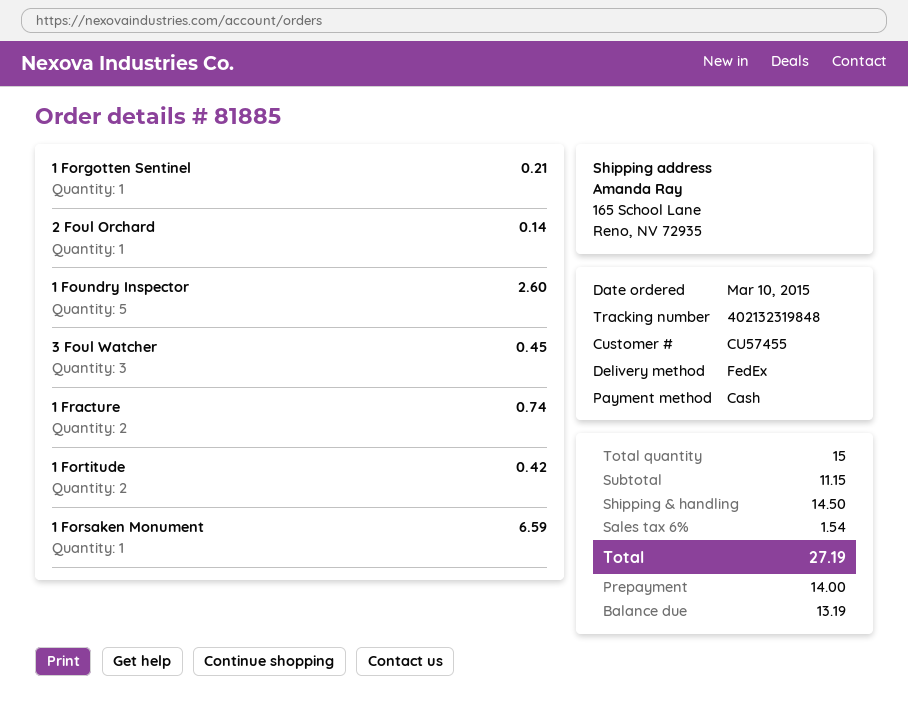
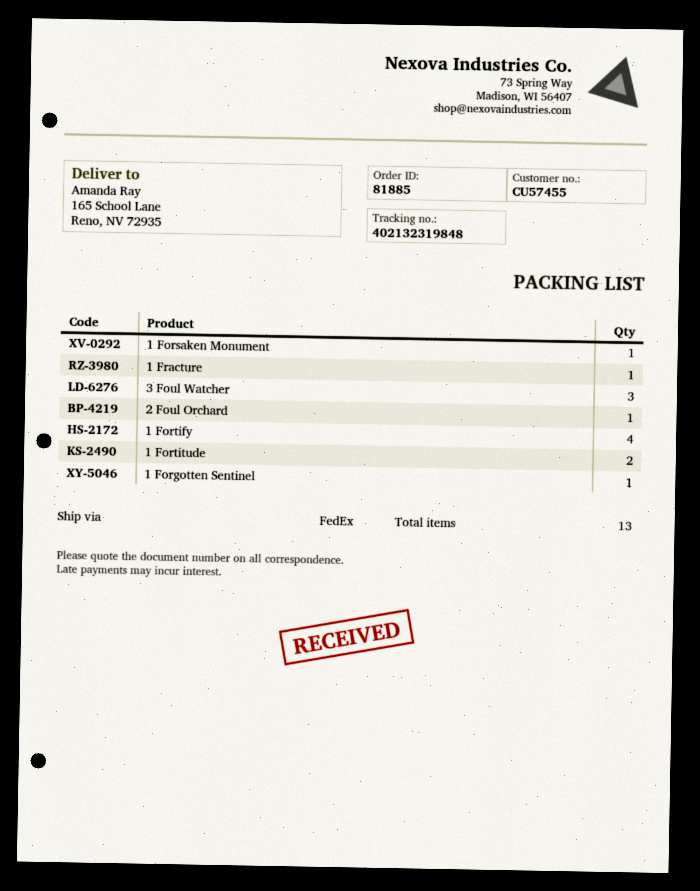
1 Foundry Inspector: 5 -> none
1 Fracture: 2 -> 1
1 Fortify: none -> 4
total quantity: 15 -> 13

